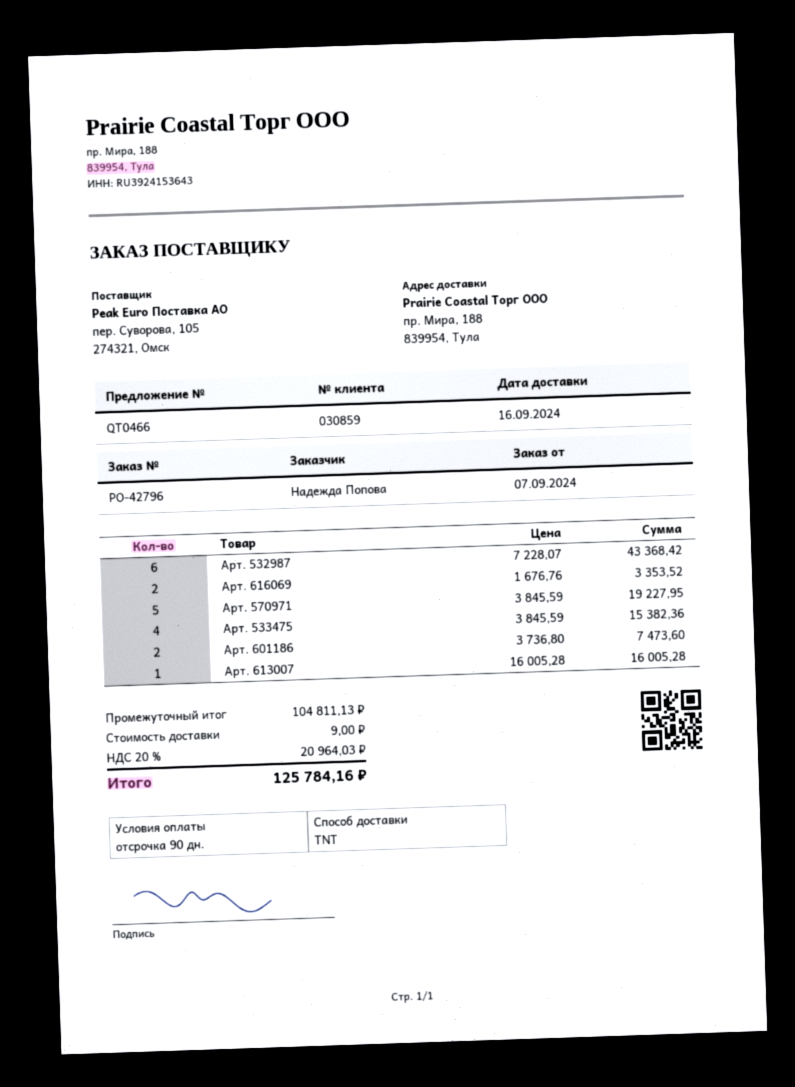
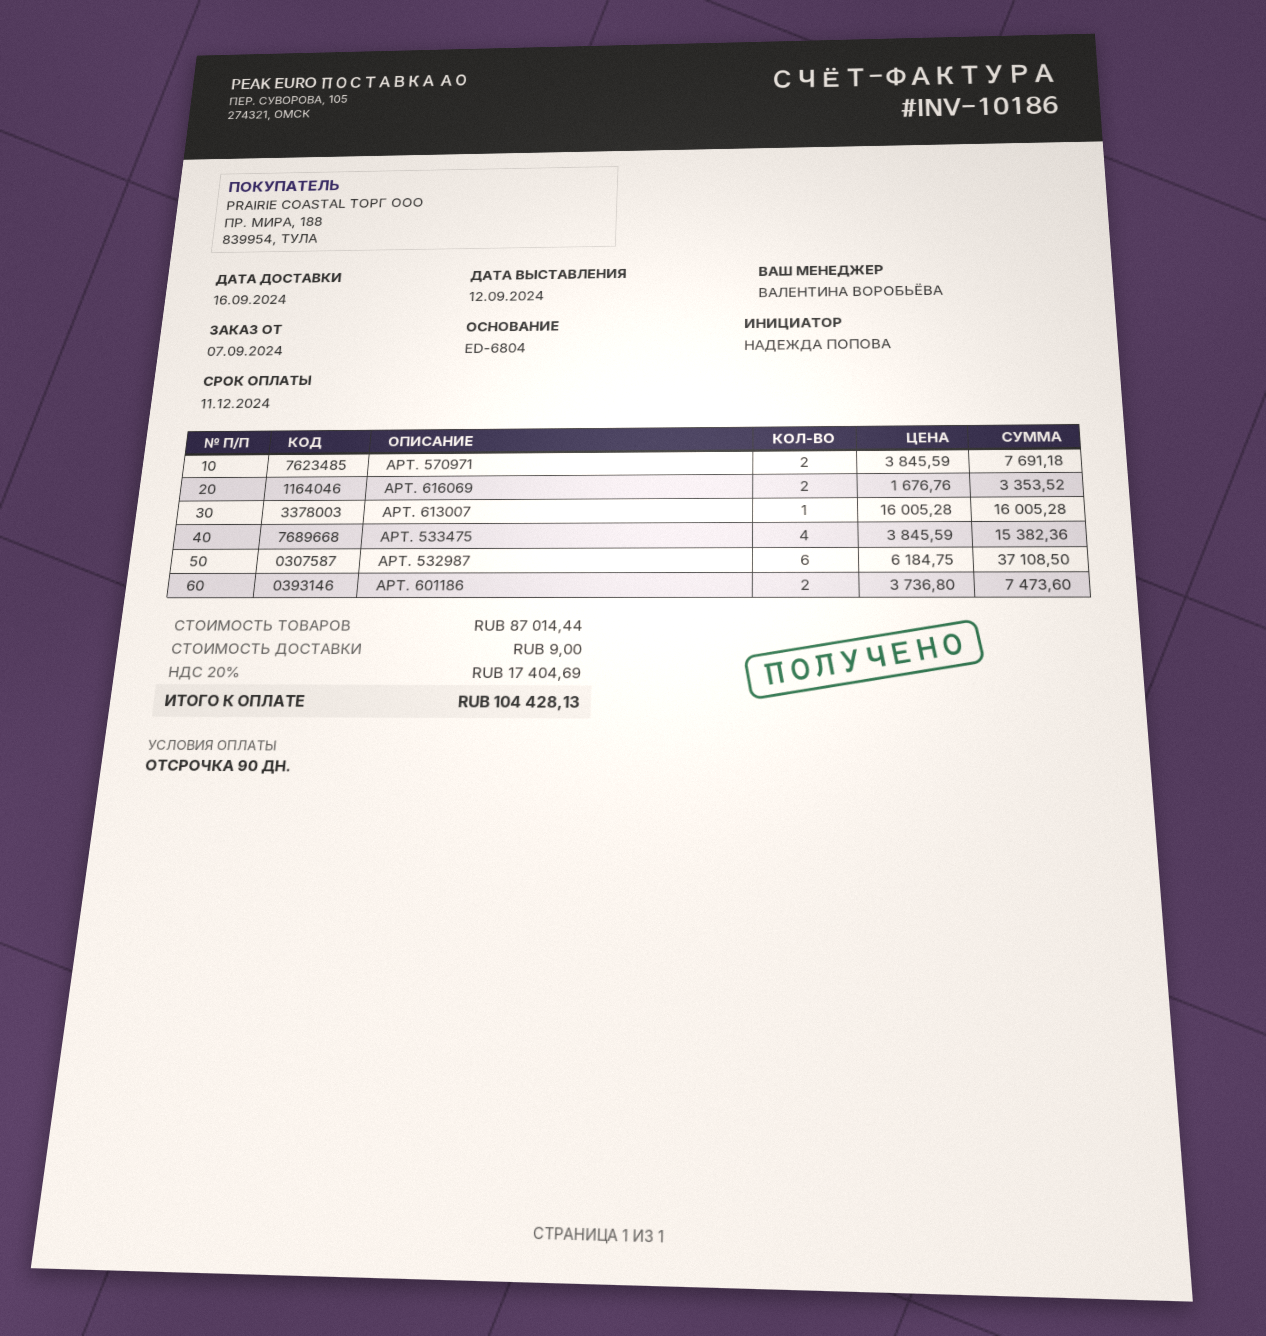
Арт. 532987: 6 x 7228.07 = 43368.42 -> 6 x 6184.75 = 37108.50
Арт. 570971: 5 x 3845.59 = 19227.95 -> 2 x 3845.59 = 7691.18
subtotal: 104811.13 -> 87014.44
tax: 20% = 20964.03 -> 20% = 17404.69
total: 125784.16 -> 104428.13

